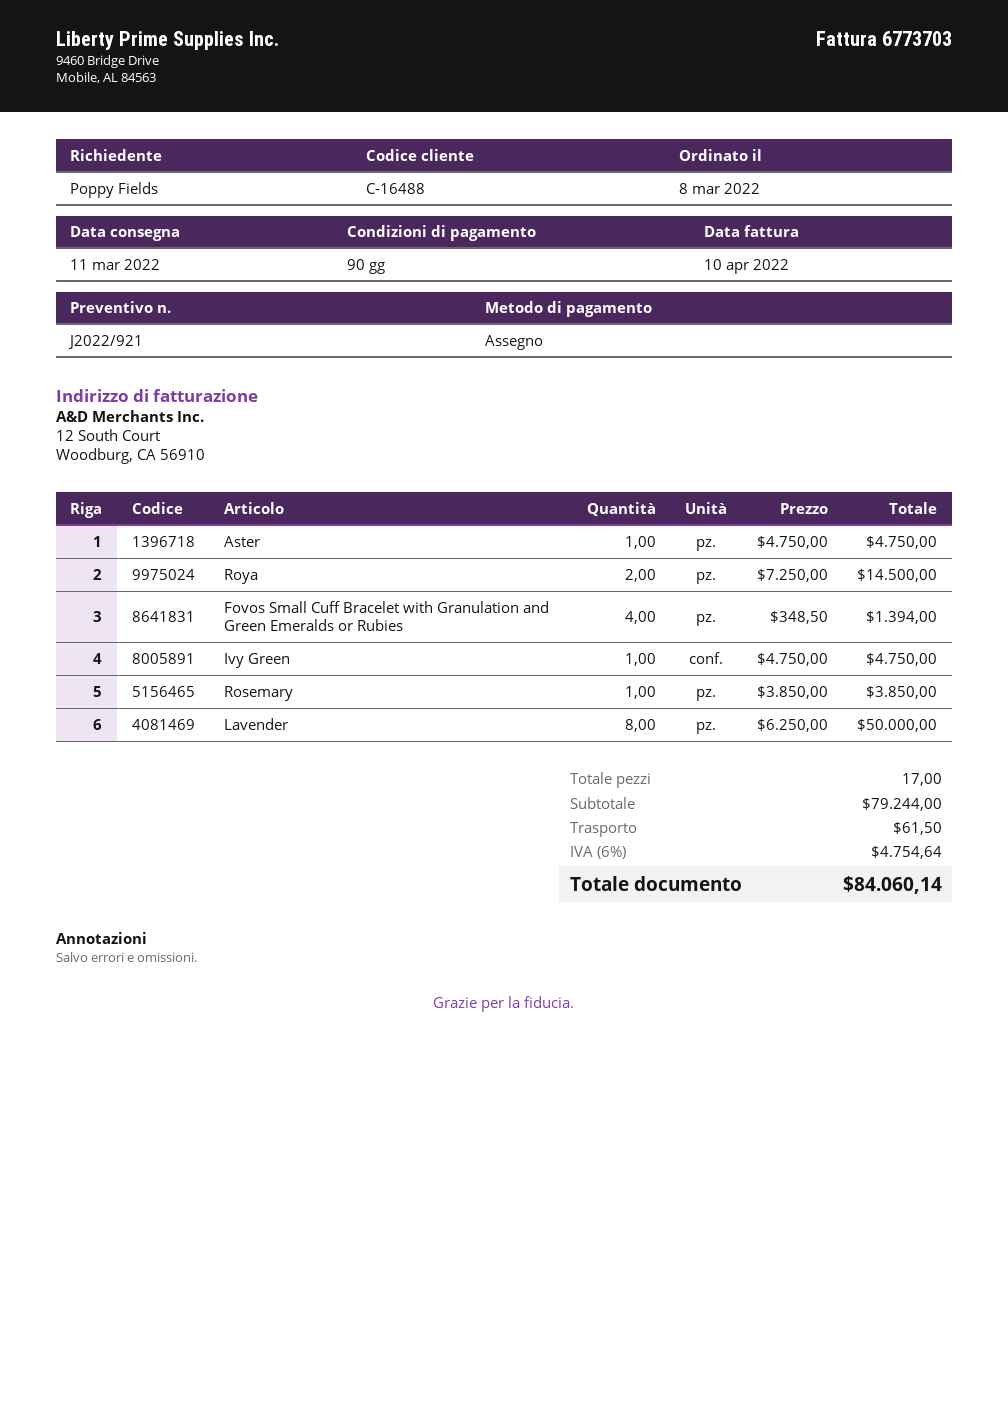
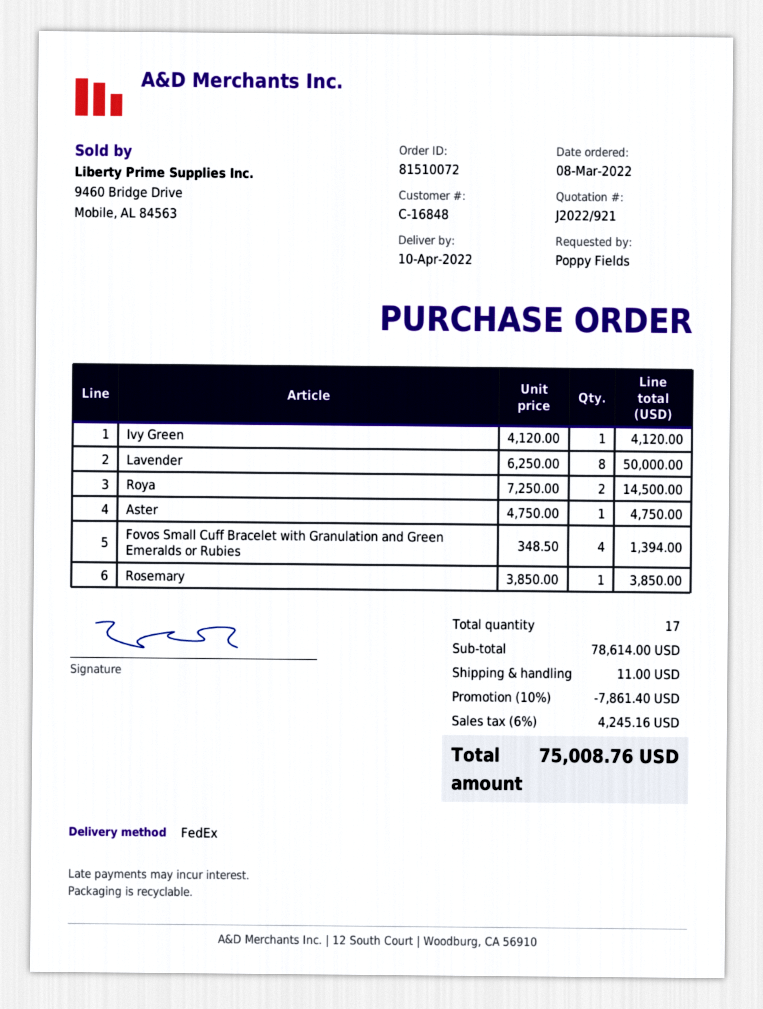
delivery date: 2022-03-11 -> 2022-04-10
customer number: C-16488 -> C-16848
Ivy Green: 1 x 4750.00 = 4750.00 -> 1 x 4120.00 = 4120.00
subtotal: 79244.00 -> 78614.00
discount: none -> 10% = 7861.40
shipping: 61.50 -> 11.00
tax: 6% = 4754.64 -> 6% = 4245.16
total: 84060.14 -> 75008.76

